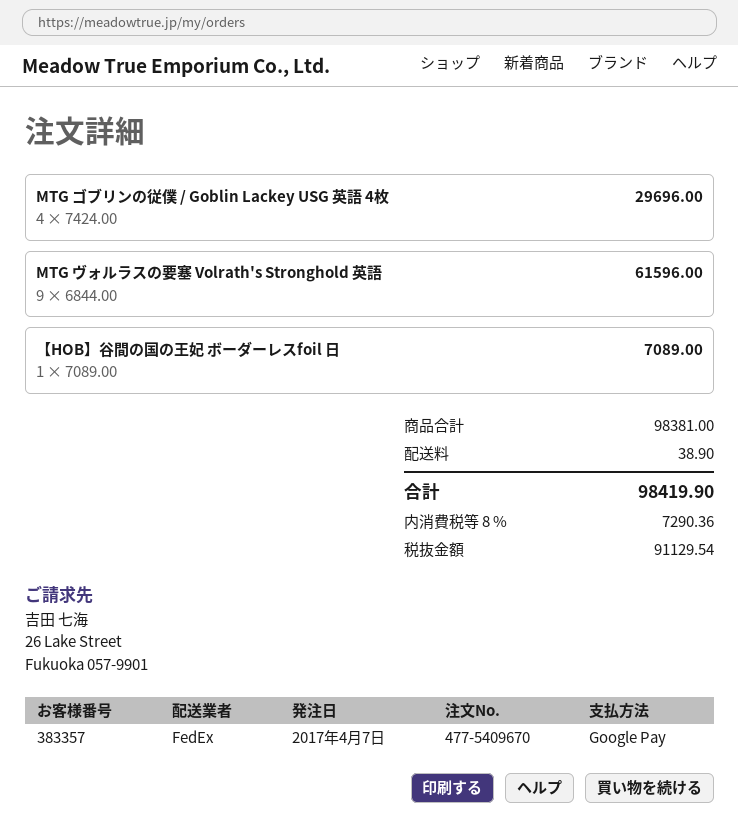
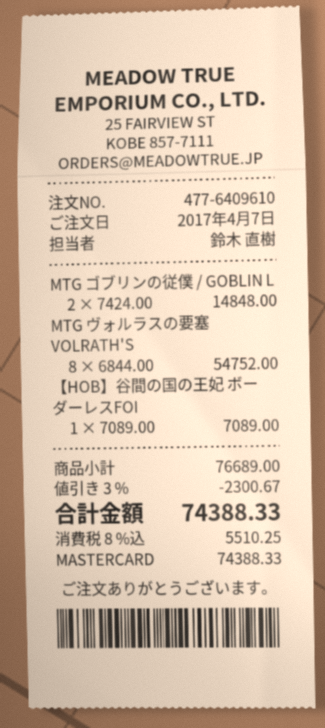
order number: 477-5409670 -> 477-6409610
payment method: Google Pay -> Mastercard
MTG ゴブリンの従僕 / Goblin Lackey USG 英語 4枚: 4 x 7424.00 = 29696.00 -> 2 x 7424.00 = 14848.00
MTG ヴォルラスの要塞 Volrath's Stronghold 英語: 9 x 6844.00 = 61596.00 -> 8 x 6844.00 = 54752.00
subtotal: 98381.00 -> 76689.00
discount: none -> 3% = 2300.67
shipping: 38.90 -> none
tax: 8% = 7290.36 -> 8% = 5510.25
total: 98419.90 -> 74388.33

